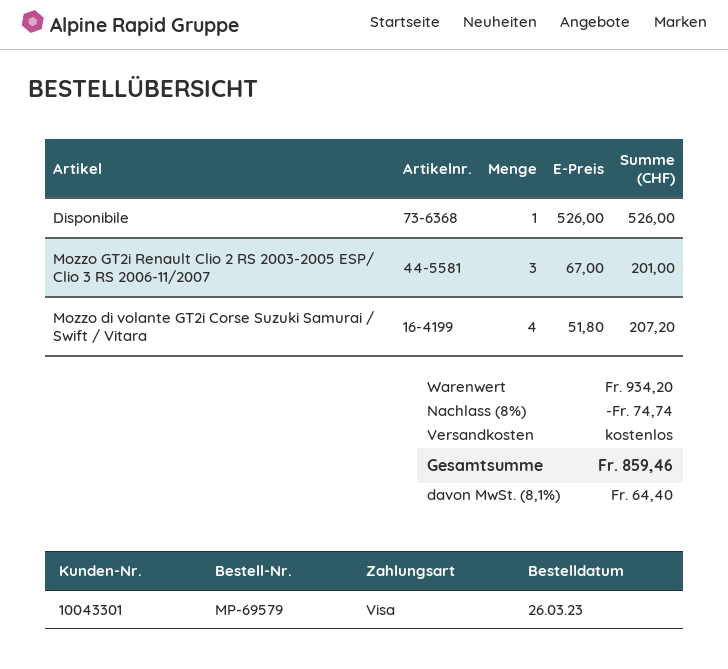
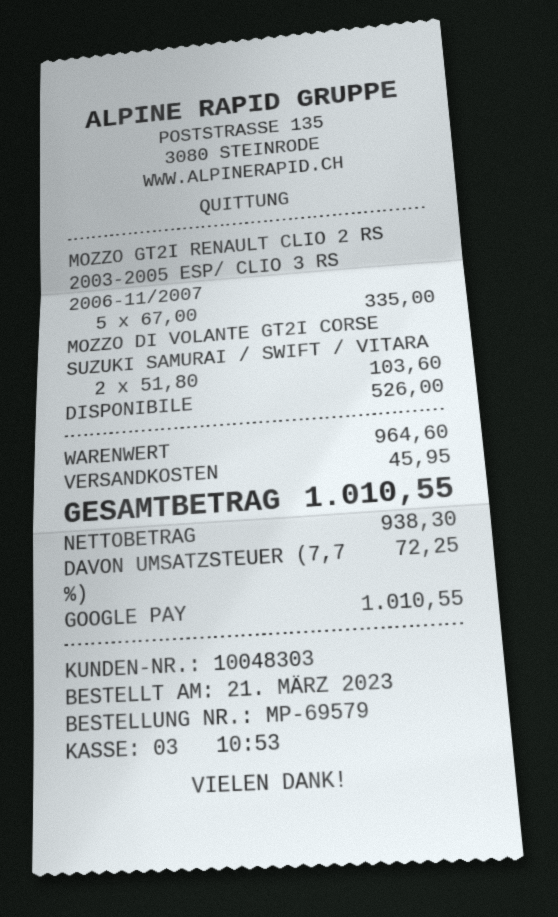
order date: 2023-03-26 -> 2023-03-21
customer number: 10043301 -> 10048303
payment method: Visa -> Google Pay
Mozzo GT2i Renault Clio 2 RS 2003-2005 ESP/ Clio 3 RS 2006-11/2007: 3 x 67.00 = 201.00 -> 5 x 67.00 = 335.00
Mozzo di volante GT2i Corse Suzuki Samurai / Swift / Vitara: 4 x 51.80 = 207.20 -> 2 x 51.80 = 103.60
subtotal: 934.20 -> 964.60
discount: 8% = 74.74 -> none
shipping: 0.00 -> 45.95
tax: 8.1% = 64.40 -> 7.7% = 72.25
total: 859.46 -> 1010.55

